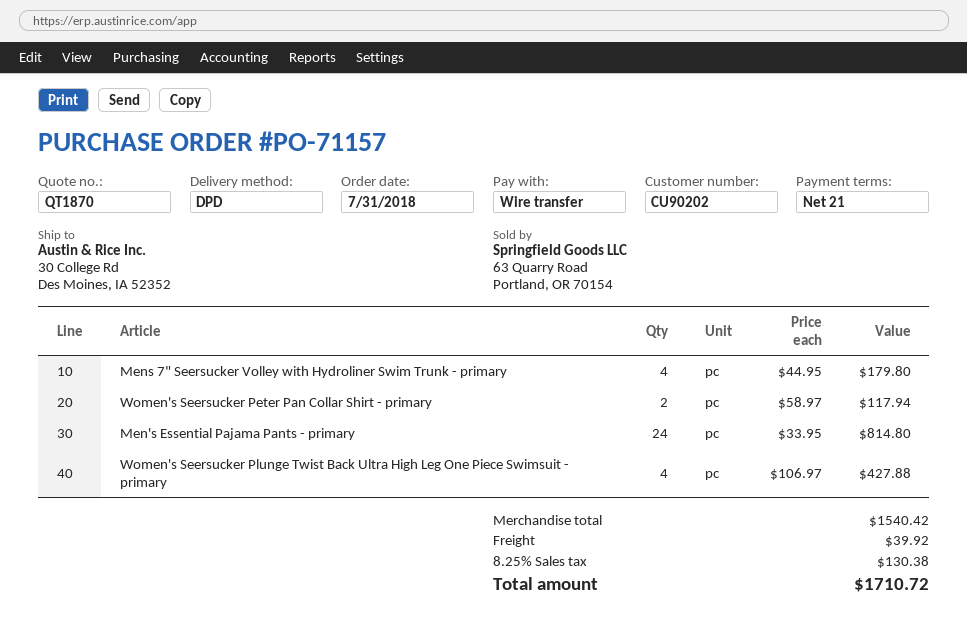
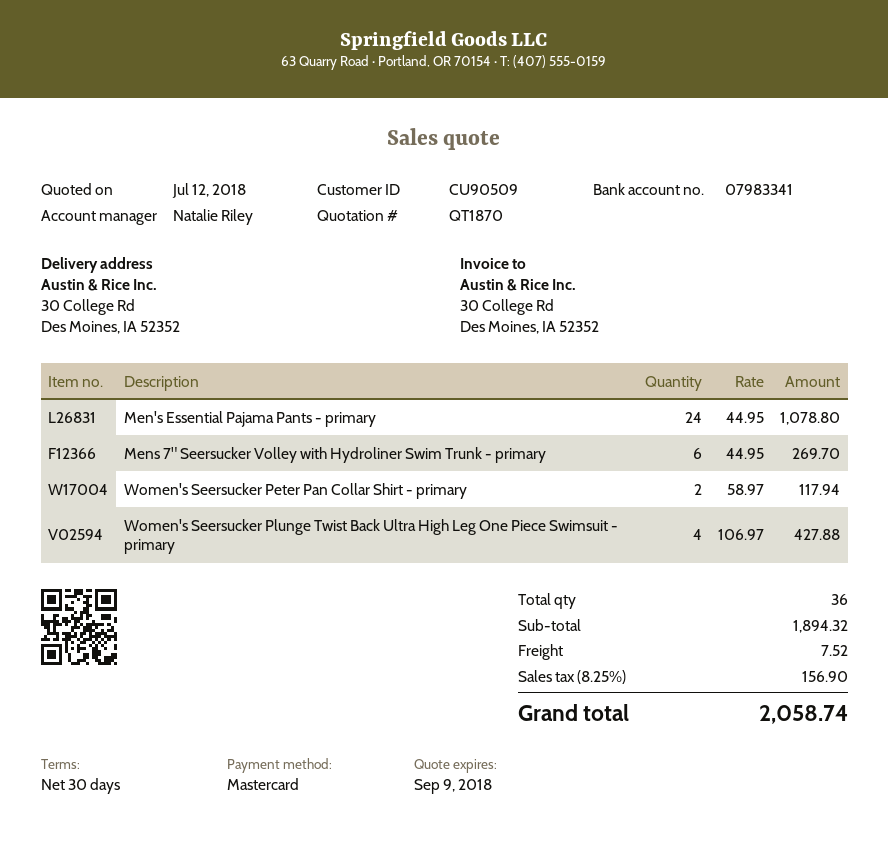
payment terms: 21 days -> 30 days
customer number: CU90202 -> CU90509
payment method: bank transfer -> Mastercard
Mens 7" Seersucker Volley with Hydroliner Swim Trunk - primary: 4 x 44.95 = 179.80 -> 6 x 44.95 = 269.70
Men's Essential Pajama Pants - primary: 24 x 33.95 = 814.80 -> 24 x 44.95 = 1078.80
subtotal: 1540.42 -> 1894.32
shipping: 39.92 -> 7.52
tax: 8.25% = 130.38 -> 8.25% = 156.90
total: 1710.72 -> 2058.74

